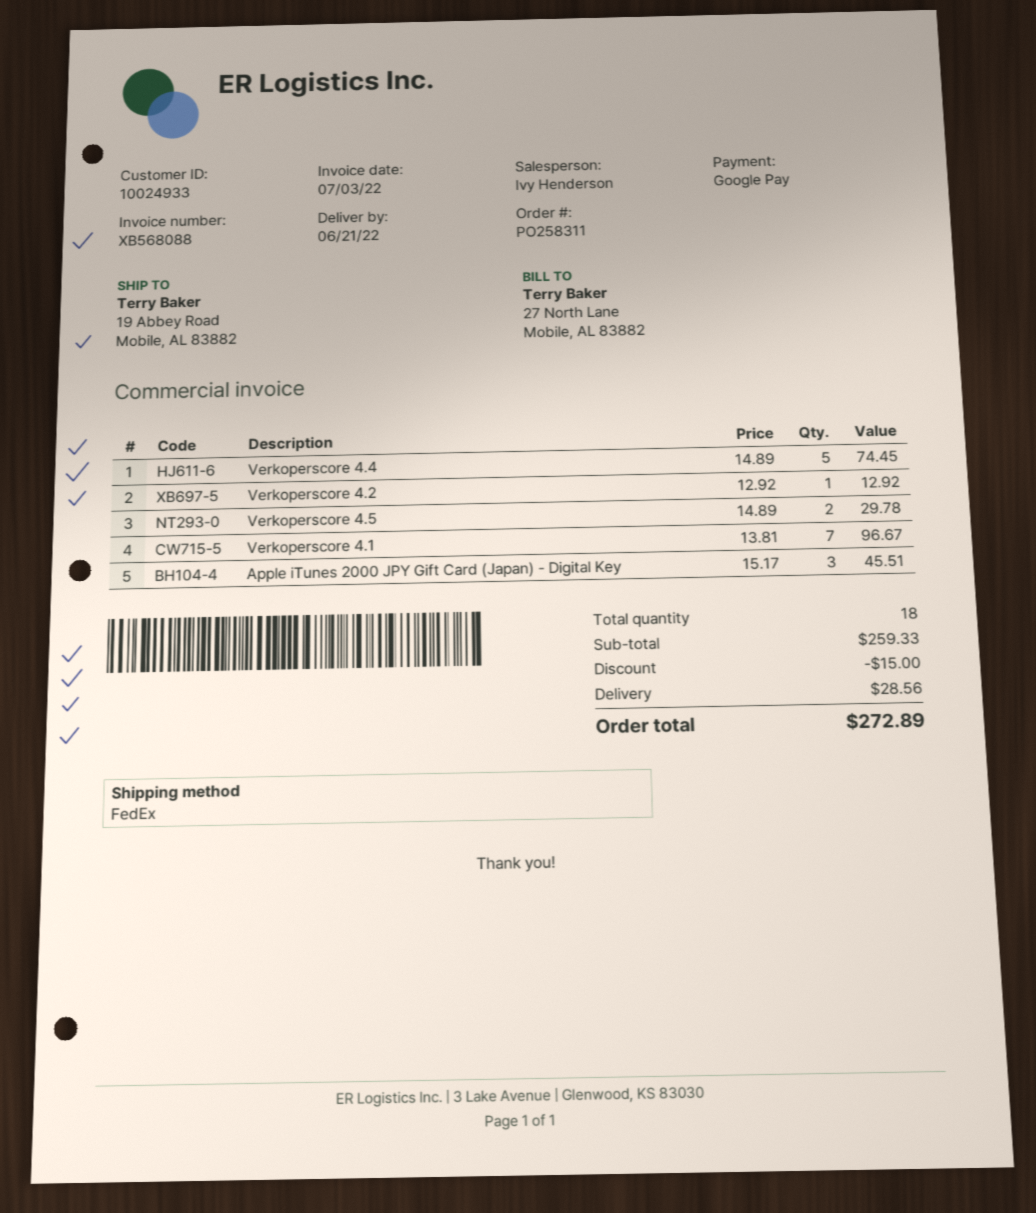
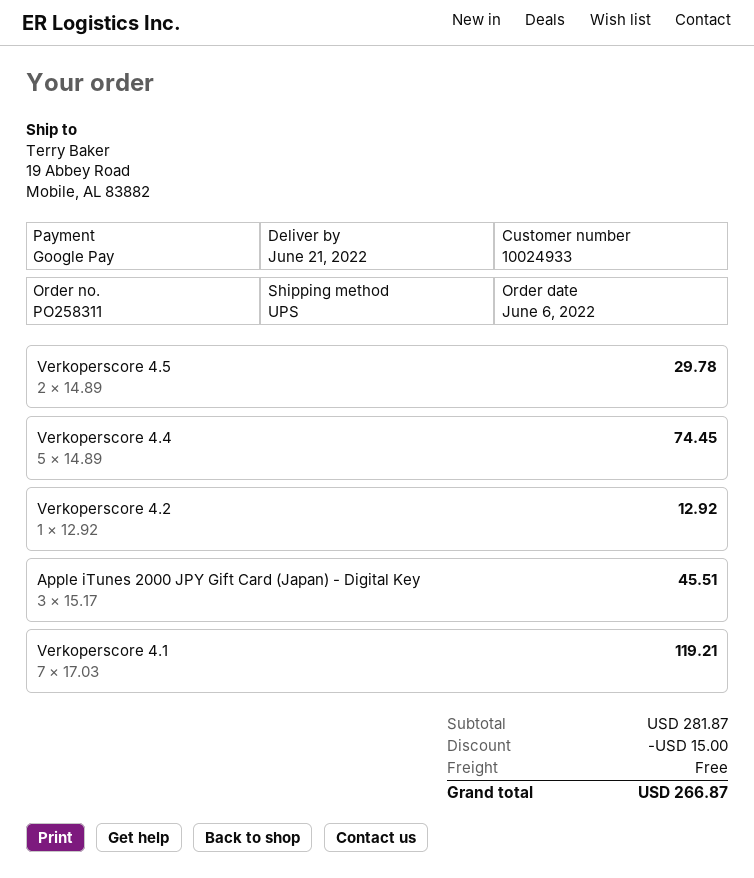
shipping method: FedEx -> UPS
Verkoperscore 4.1: 7 x 13.81 = 96.67 -> 7 x 17.03 = 119.21
subtotal: 259.33 -> 281.87
shipping: 28.56 -> 0.00
total: 272.89 -> 266.87

